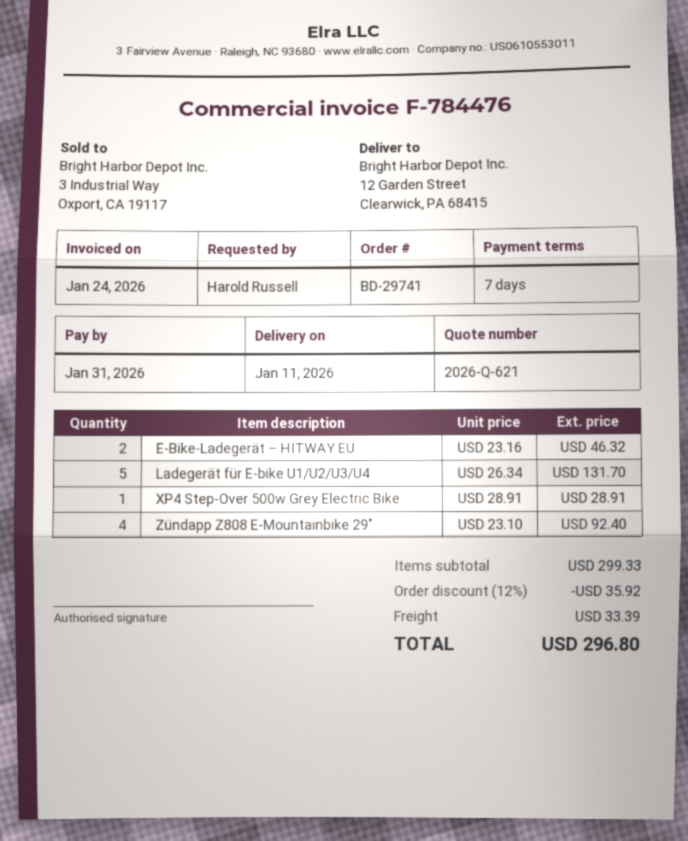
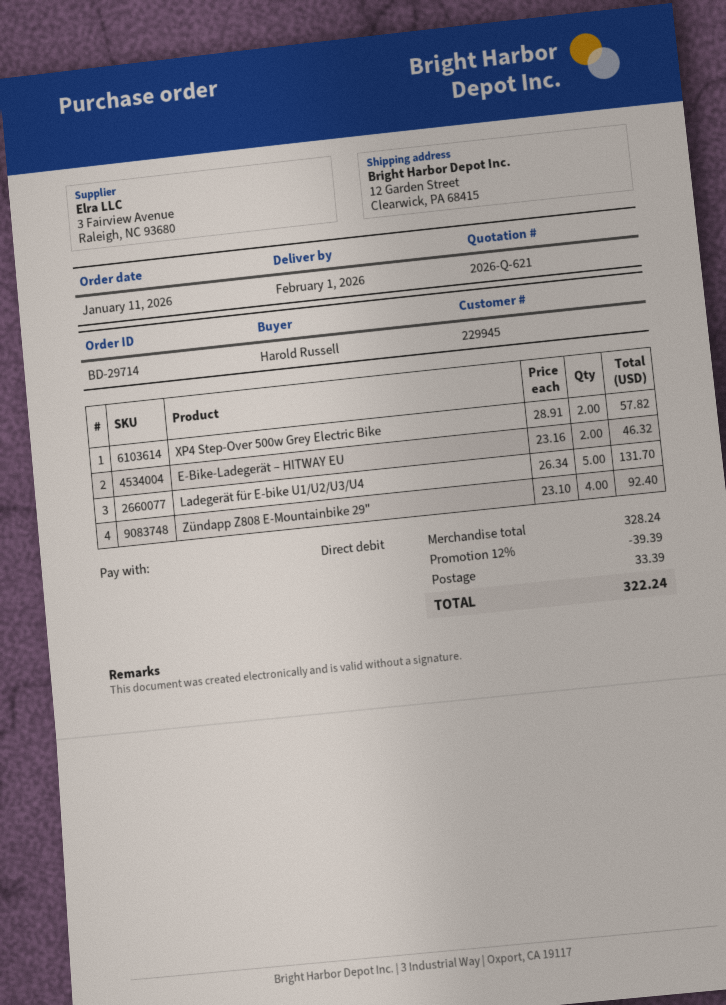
order number: BD-29741 -> BD-29714
delivery date: 2026-01-11 -> 2026-02-01
XP4 Step-Over 500w Grey Electric Bike: 1 x 28.91 = 28.91 -> 2 x 28.91 = 57.82
subtotal: 299.33 -> 328.24
discount: 12% = 35.92 -> 12% = 39.39
total: 296.80 -> 322.24

